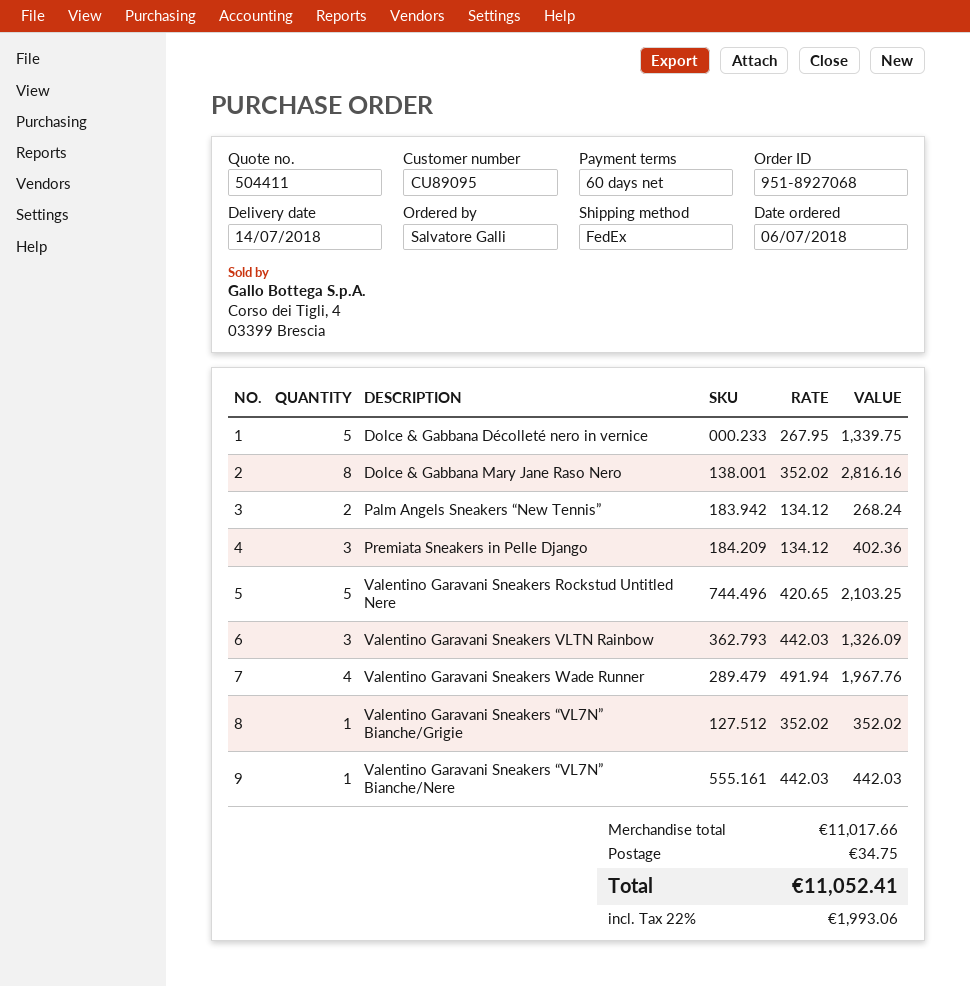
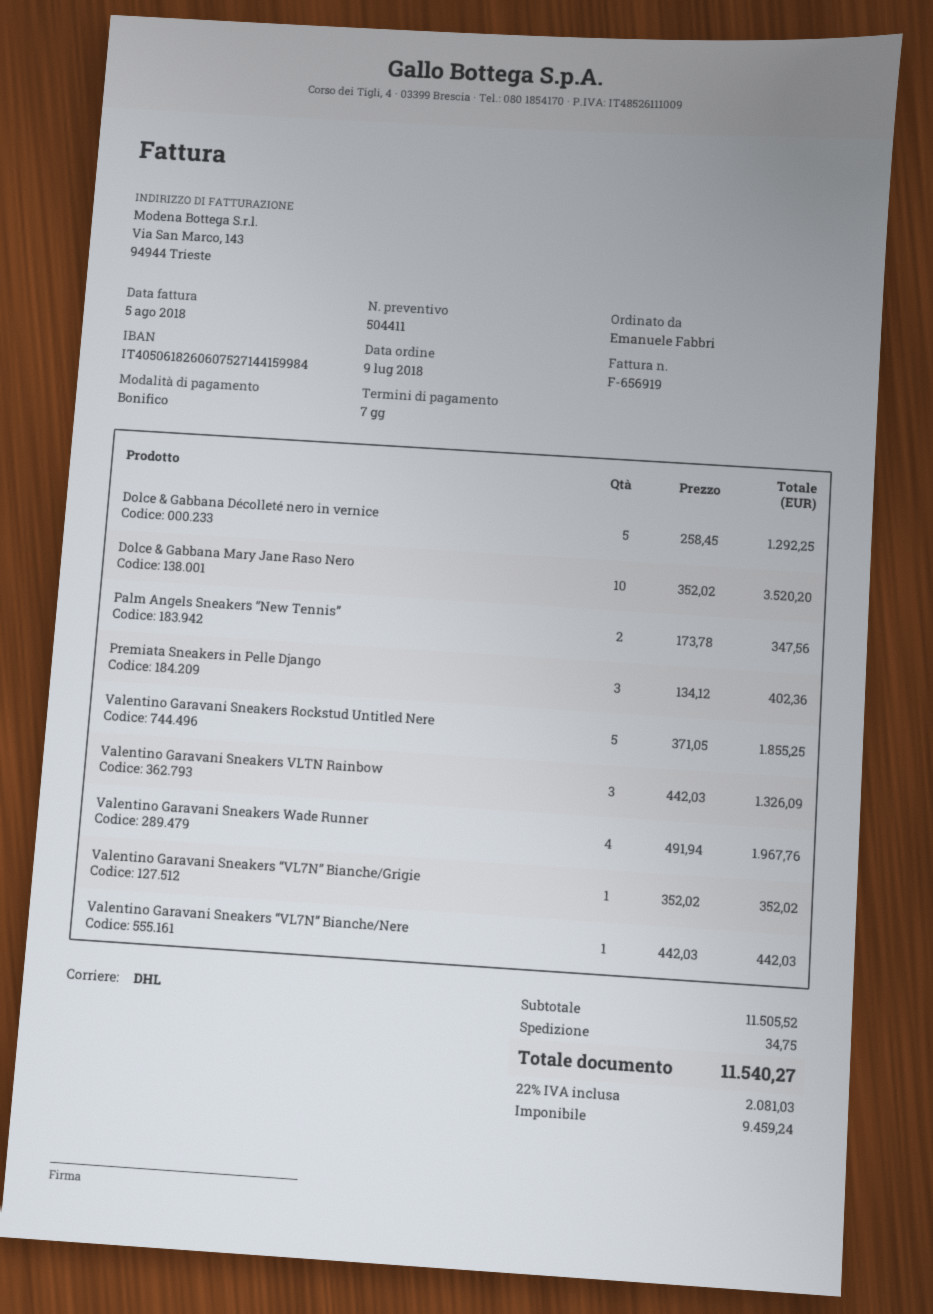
order date: 2018-07-06 -> 2018-07-09
payment terms: 60 days -> 7 days
ordered by: Salvatore Galli -> Emanuele Fabbri
shipping method: FedEx -> DHL
Dolce & Gabbana Décolleté nero in vernice: 5 x 267.95 = 1339.75 -> 5 x 258.45 = 1292.25
Dolce & Gabbana Mary Jane Raso Nero: 8 x 352.02 = 2816.16 -> 10 x 352.02 = 3520.20
Palm Angels Sneakers “New Tennis”: 2 x 134.12 = 268.24 -> 2 x 173.78 = 347.56
Valentino Garavani Sneakers Rockstud Untitled Nere: 5 x 420.65 = 2103.25 -> 5 x 371.05 = 1855.25
subtotal: 11017.66 -> 11505.52
tax: 22% = 1993.06 -> 22% = 2081.03
total: 11052.41 -> 11540.27

